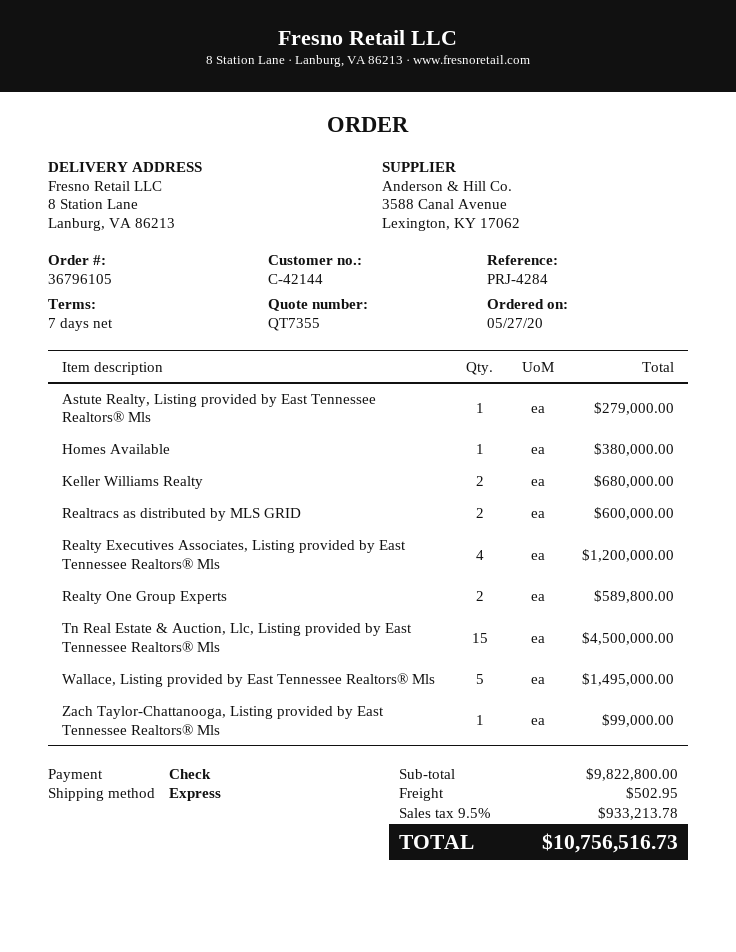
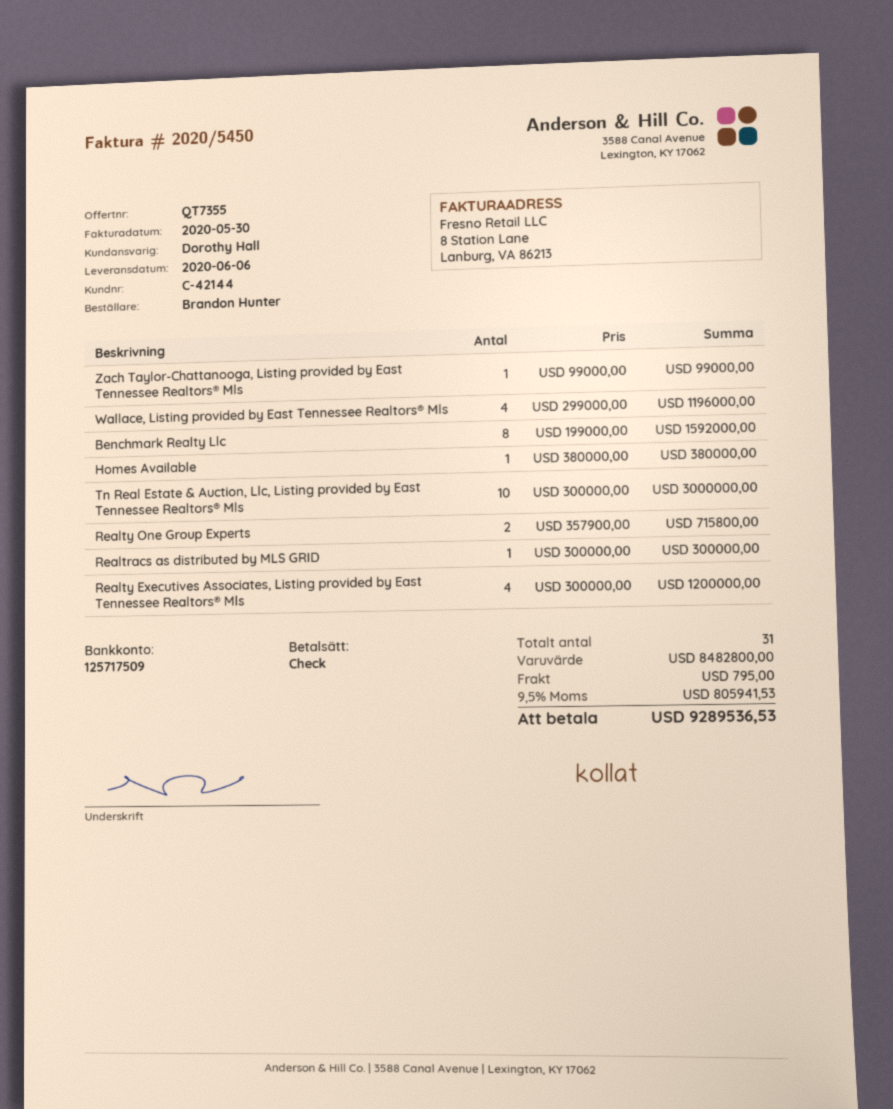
Astute Realty, Listing provided by East Tennessee Realtors® Mls: 1 for 279000.00 -> none
Keller Williams Realty: 2 for 680000.00 -> none
Realtracs as distributed by MLS GRID: 2 for 600000.00 -> 1 for 300000.00
Realty One Group Experts: 2 for 589800.00 -> 2 for 715800.00
Tn Real Estate & Auction, Llc, Listing provided by East Tennessee Realtors® Mls: 15 for 4500000.00 -> 10 for 3000000.00
Wallace, Listing provided by East Tennessee Realtors® Mls: 5 for 1495000.00 -> 4 for 1196000.00
Benchmark Realty Llc: none -> 8 for 1592000.00
subtotal: 9822800.00 -> 8482800.00
shipping: 502.95 -> 795.00
tax: 9.5% = 933213.78 -> 9.5% = 805941.53
total: 10756516.73 -> 9289536.53

